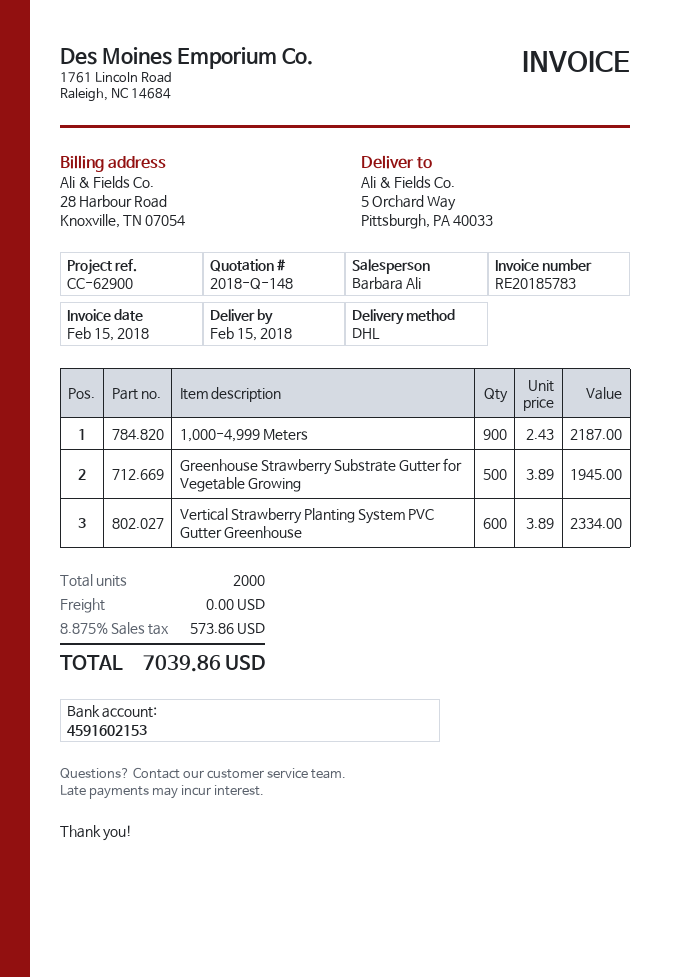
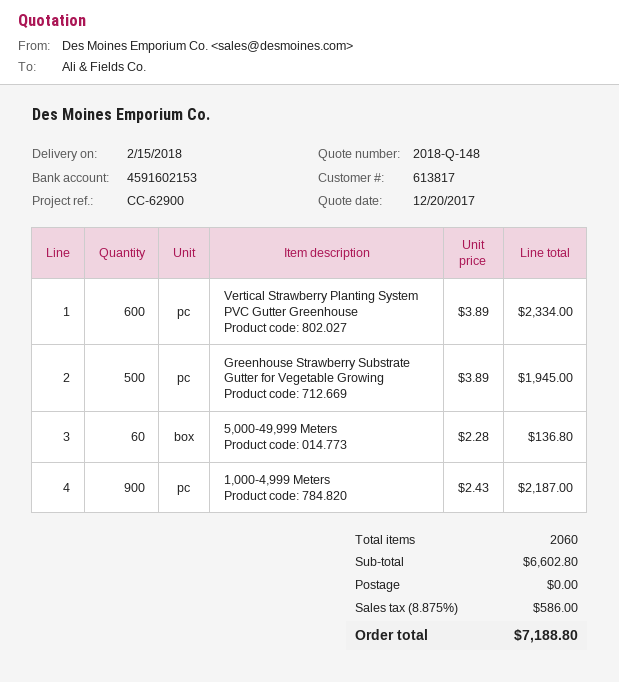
5,000-49,999 Meters: none -> 60 x 2.28 = 136.80
total quantity: 2000 -> 2060
tax: 8.875% = 573.86 -> 8.875% = 586.00
total: 7039.86 -> 7188.80

